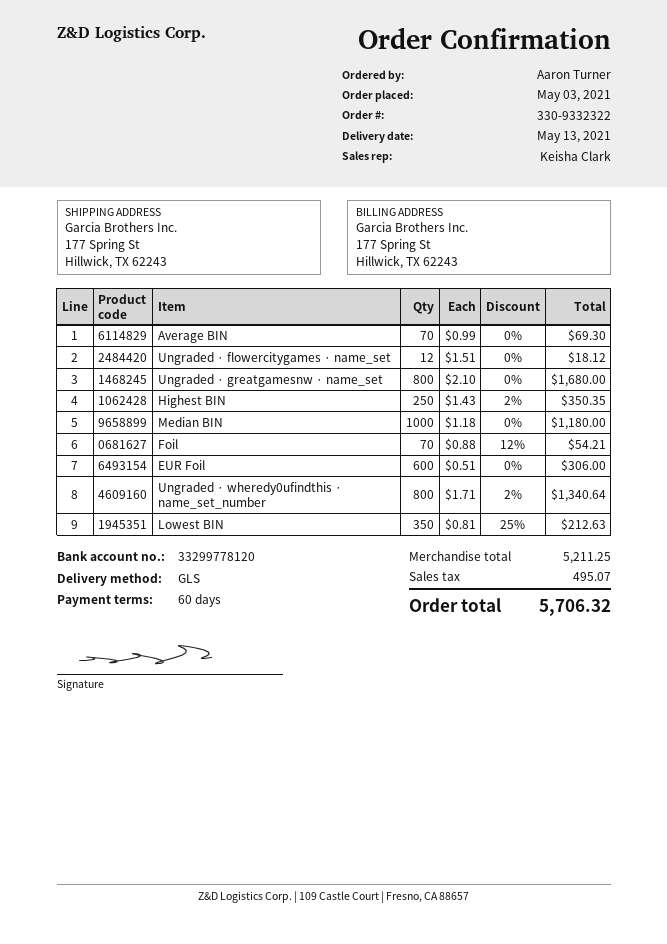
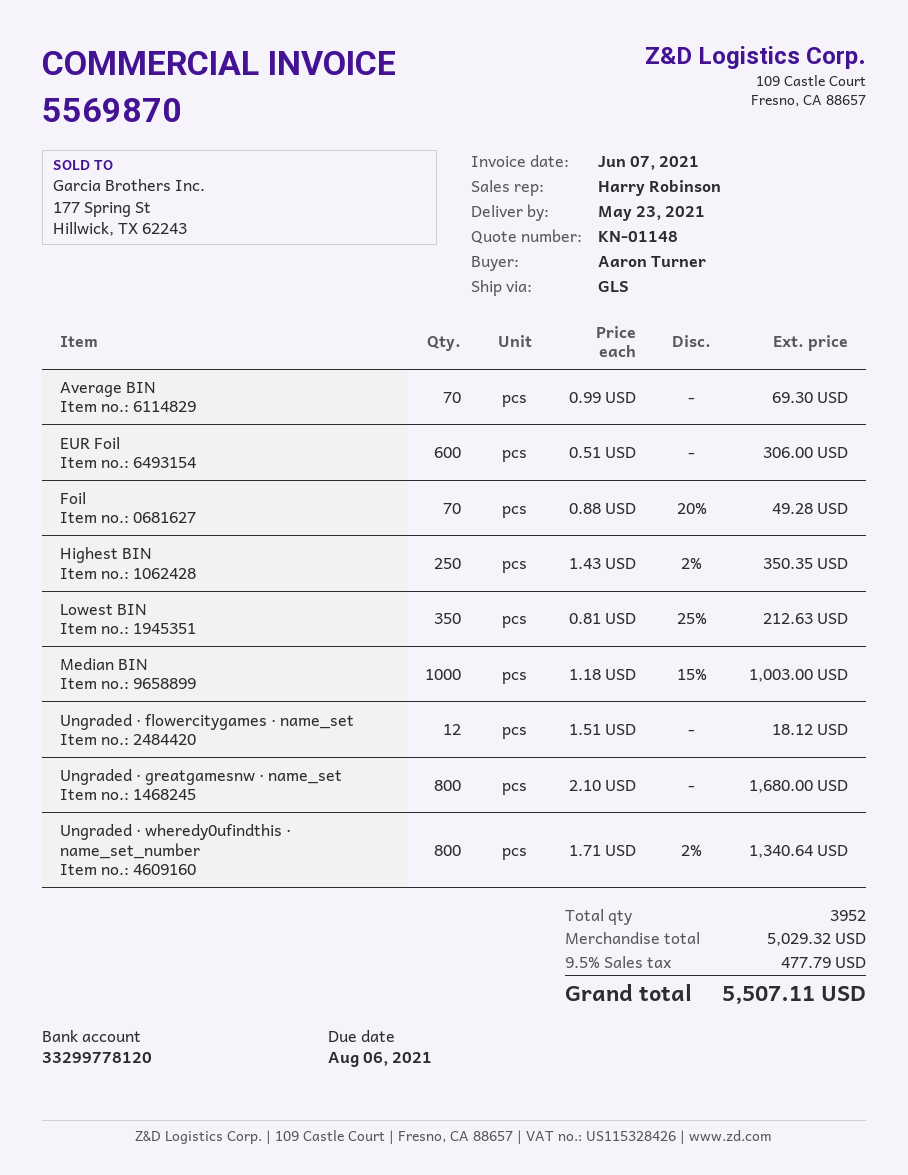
delivery date: 2021-05-13 -> 2021-05-23
sales rep: Keisha Clark -> Harry Robinson
Median BIN: 1000 x 1.18 = 1180.00 -> 1000 x 1.18 - 15% = 1003.00
Foil: 70 x 0.88 - 12% = 54.21 -> 70 x 0.88 - 20% = 49.28
subtotal: 5211.25 -> 5029.32
tax: 495.07 -> 477.79
total: 5706.32 -> 5507.11

